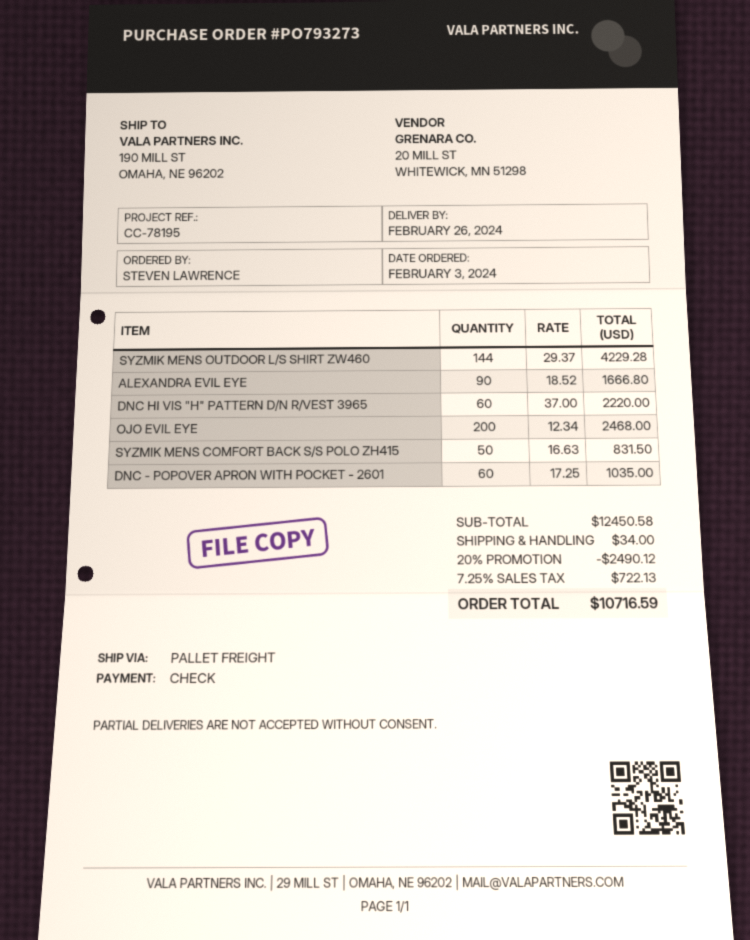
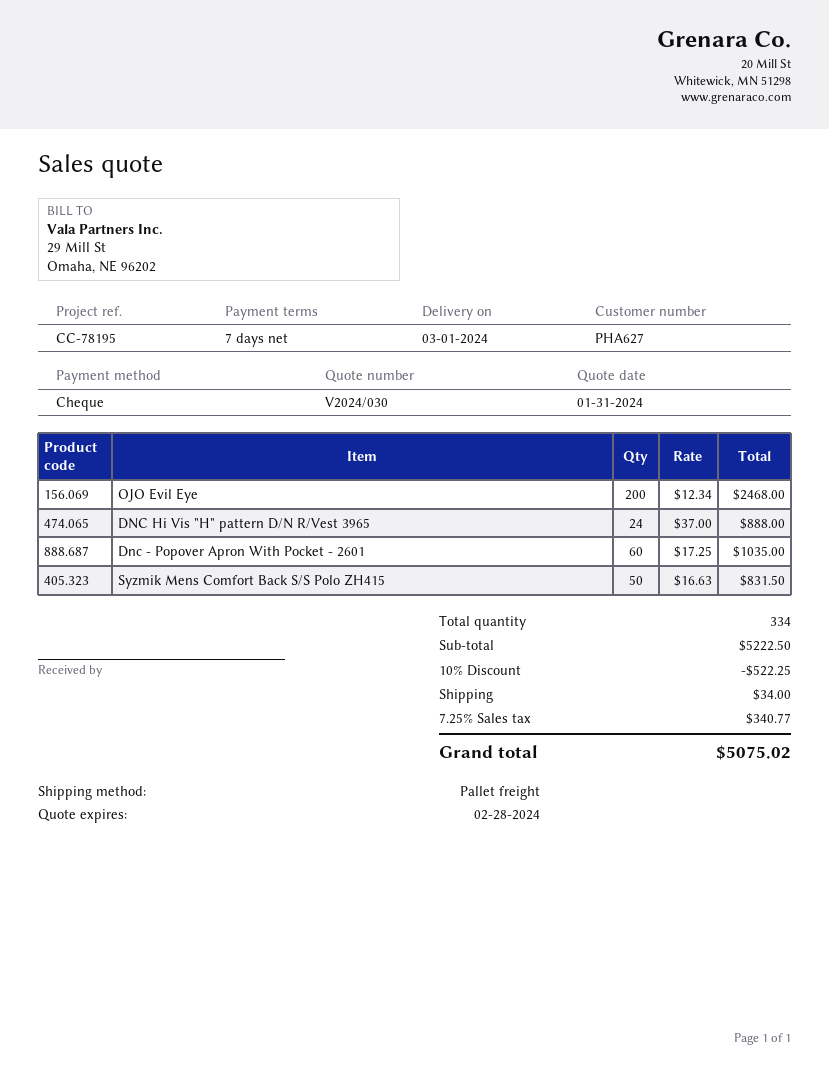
delivery date: 2024-02-26 -> 2024-03-01
SYZMIK MENS OUTDOOR L/S SHIRT ZW460: 144 x 29.37 = 4229.28 -> none
ALEXANDRA EVIL EYE: 90 x 18.52 = 1666.80 -> none
DNC HI VIS "H" PATTERN D/N R/VEST 3965: 60 x 37.00 = 2220.00 -> 24 x 37.00 = 888.00
subtotal: 12450.58 -> 5222.50
discount: 20% = 2490.12 -> 10% = 522.25
tax: 7.25% = 722.13 -> 7.25% = 340.77
total: 10716.59 -> 5075.02

